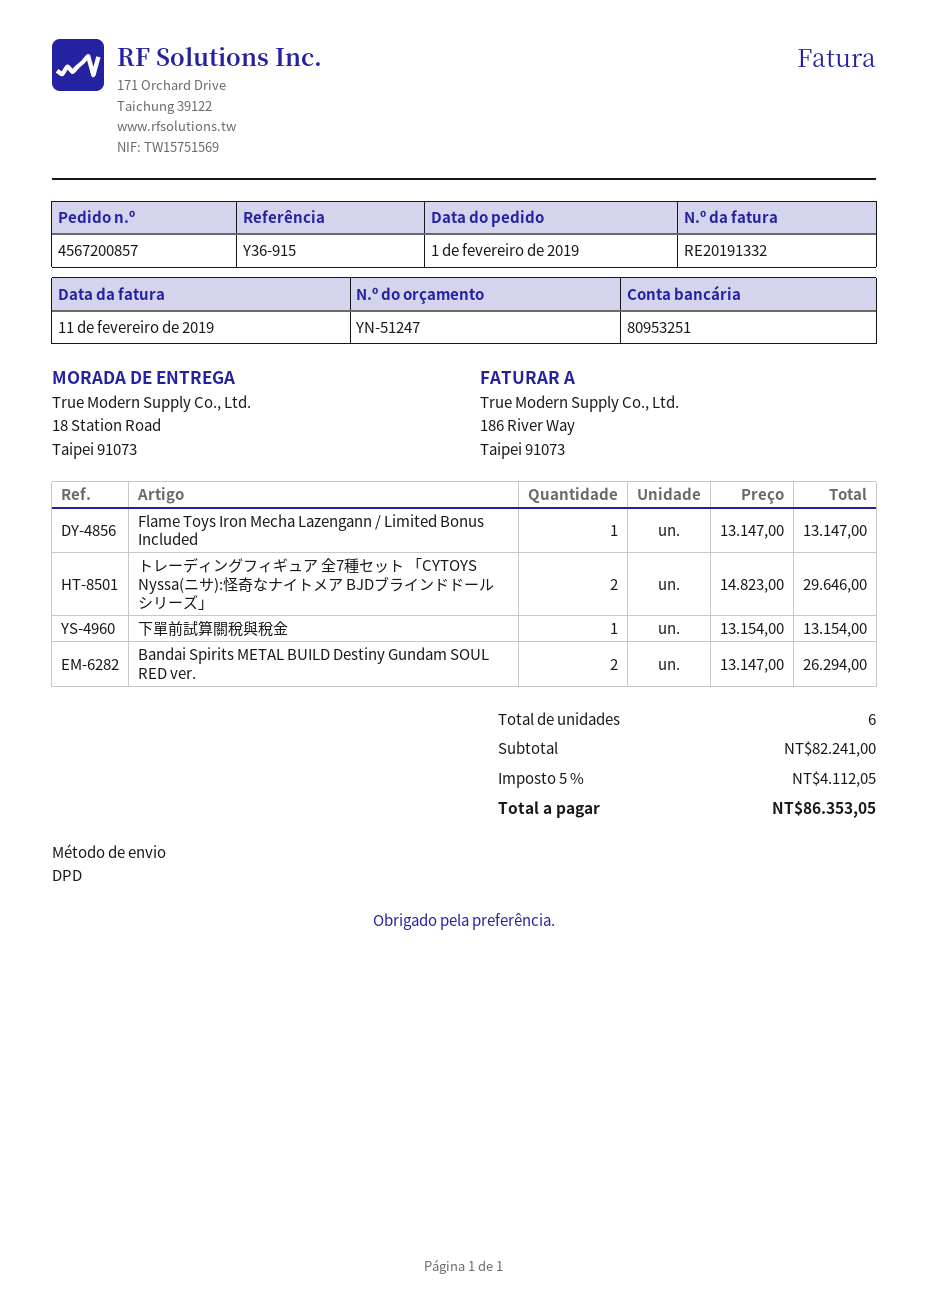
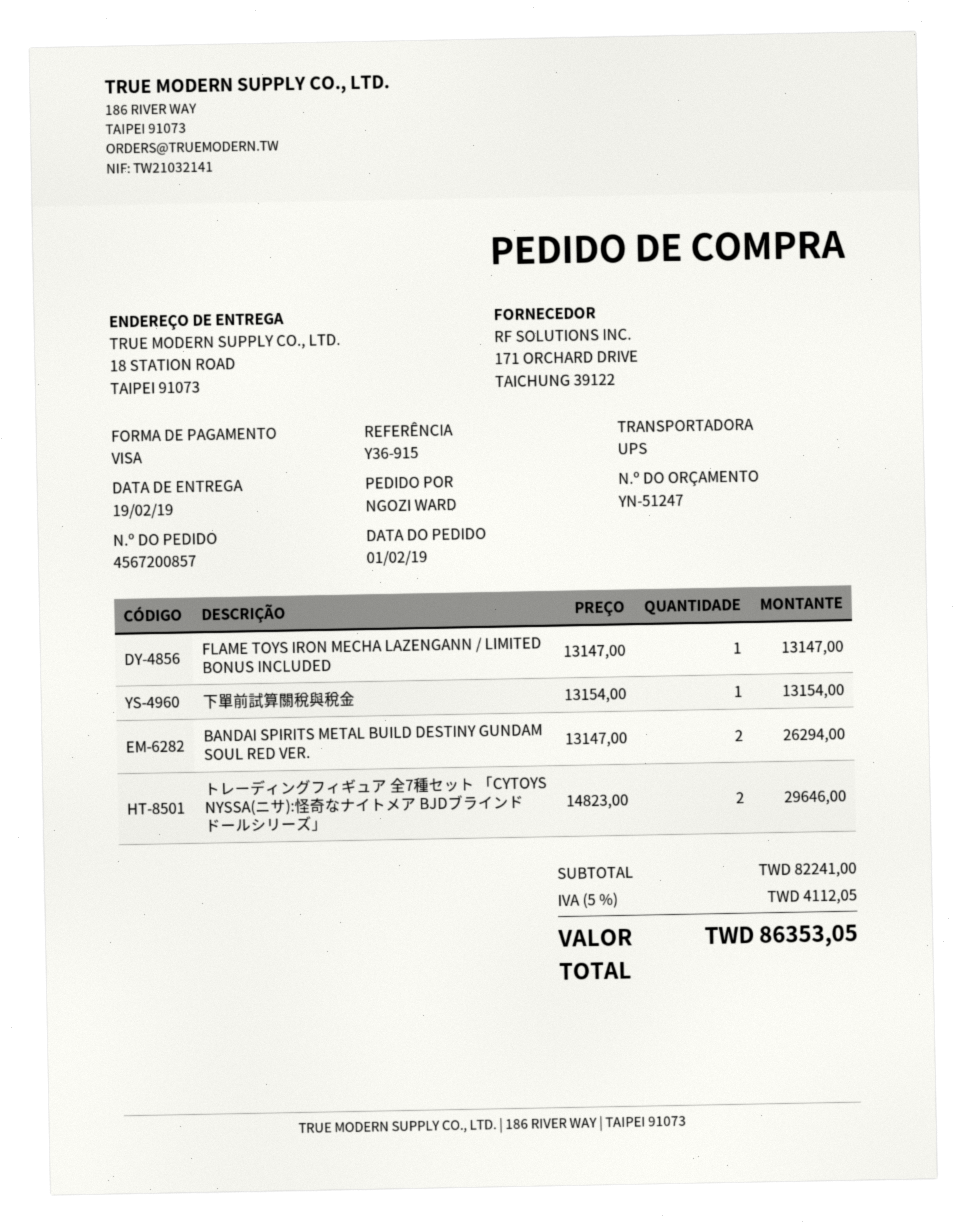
shipping method: DPD -> UPS

